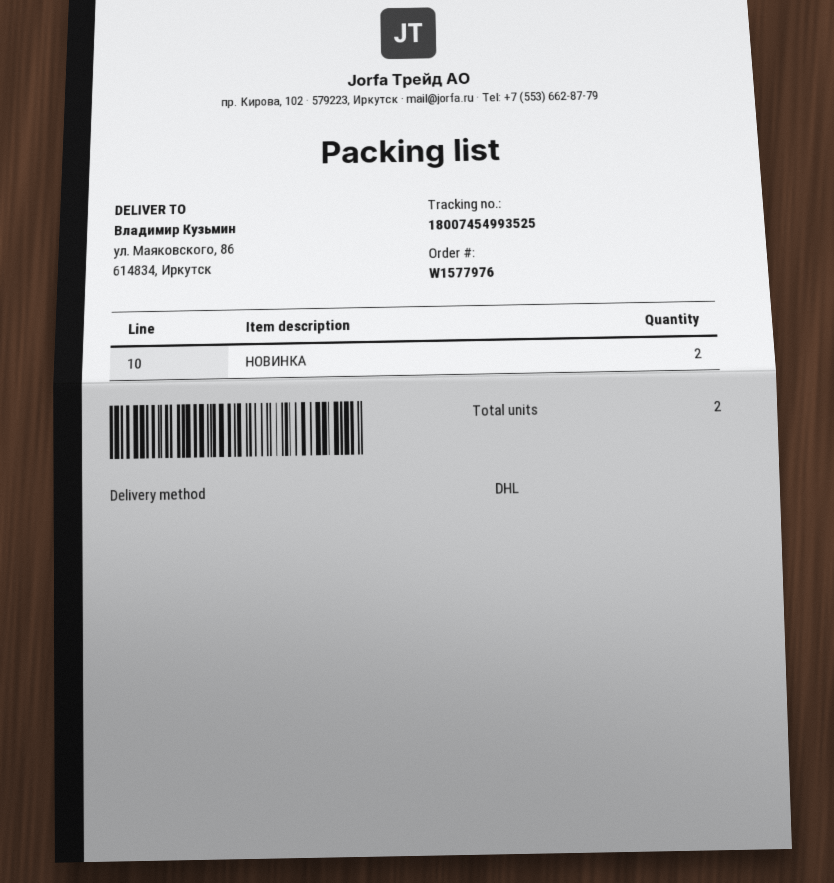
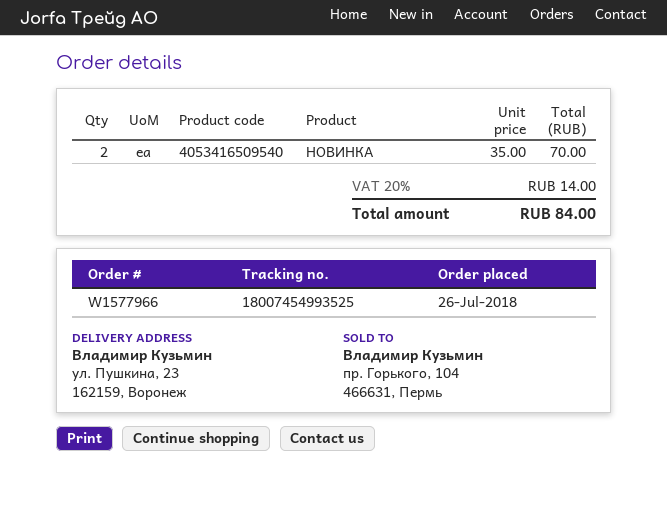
order number: W1577976 -> W1577966
ship to: ул. Маяковского, 86, 614834, Иркутск -> ул. Пушкина, 23, 162159, Воронеж

